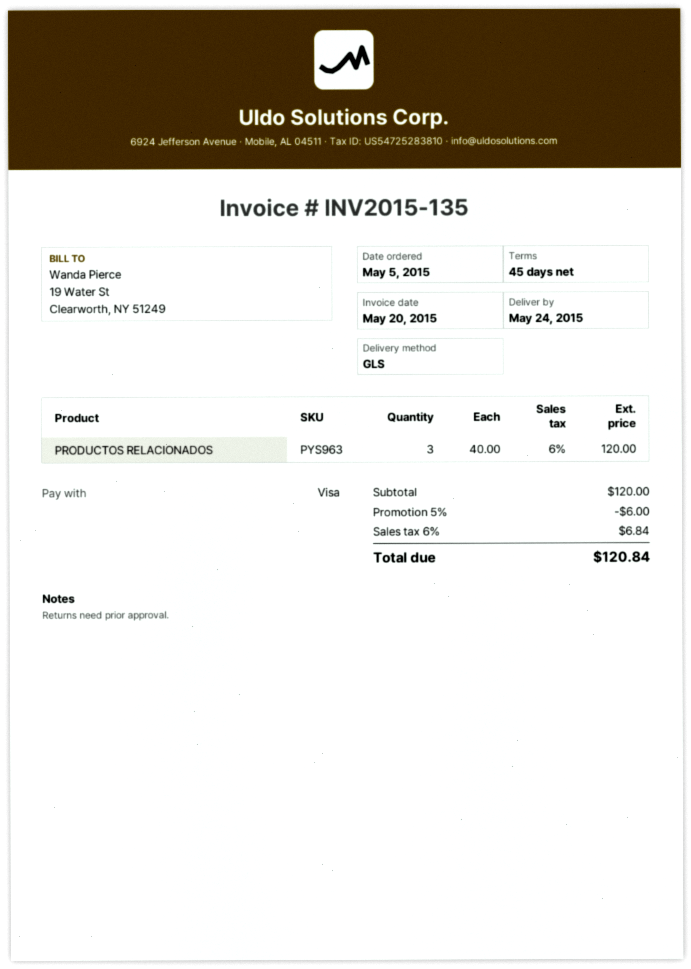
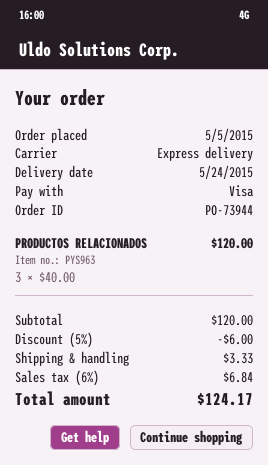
shipping method: GLS -> express
shipping: none -> 3.33
total: 120.84 -> 124.17

